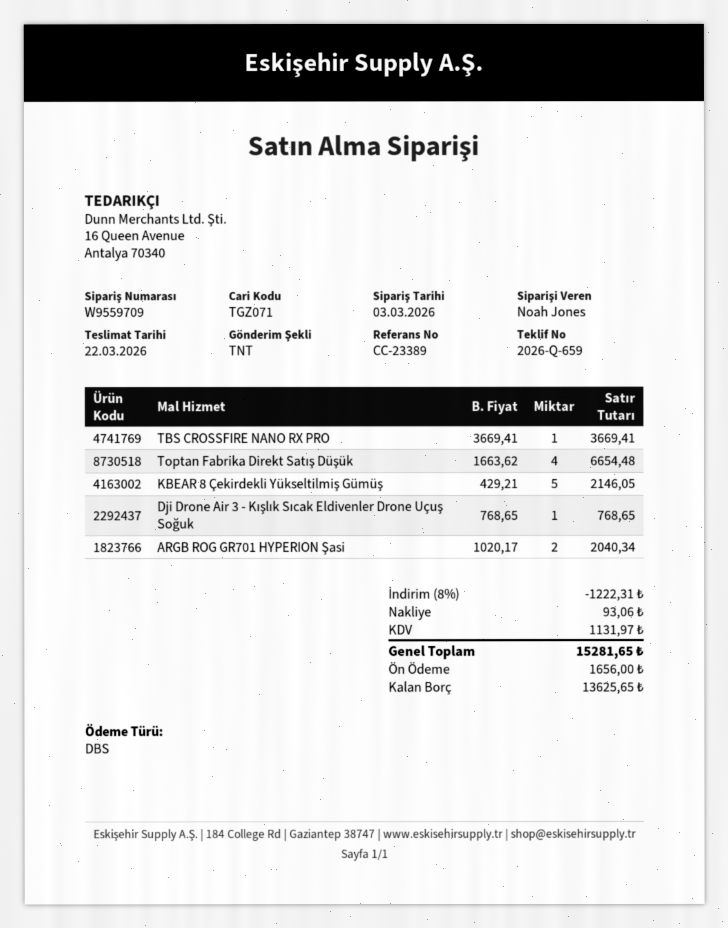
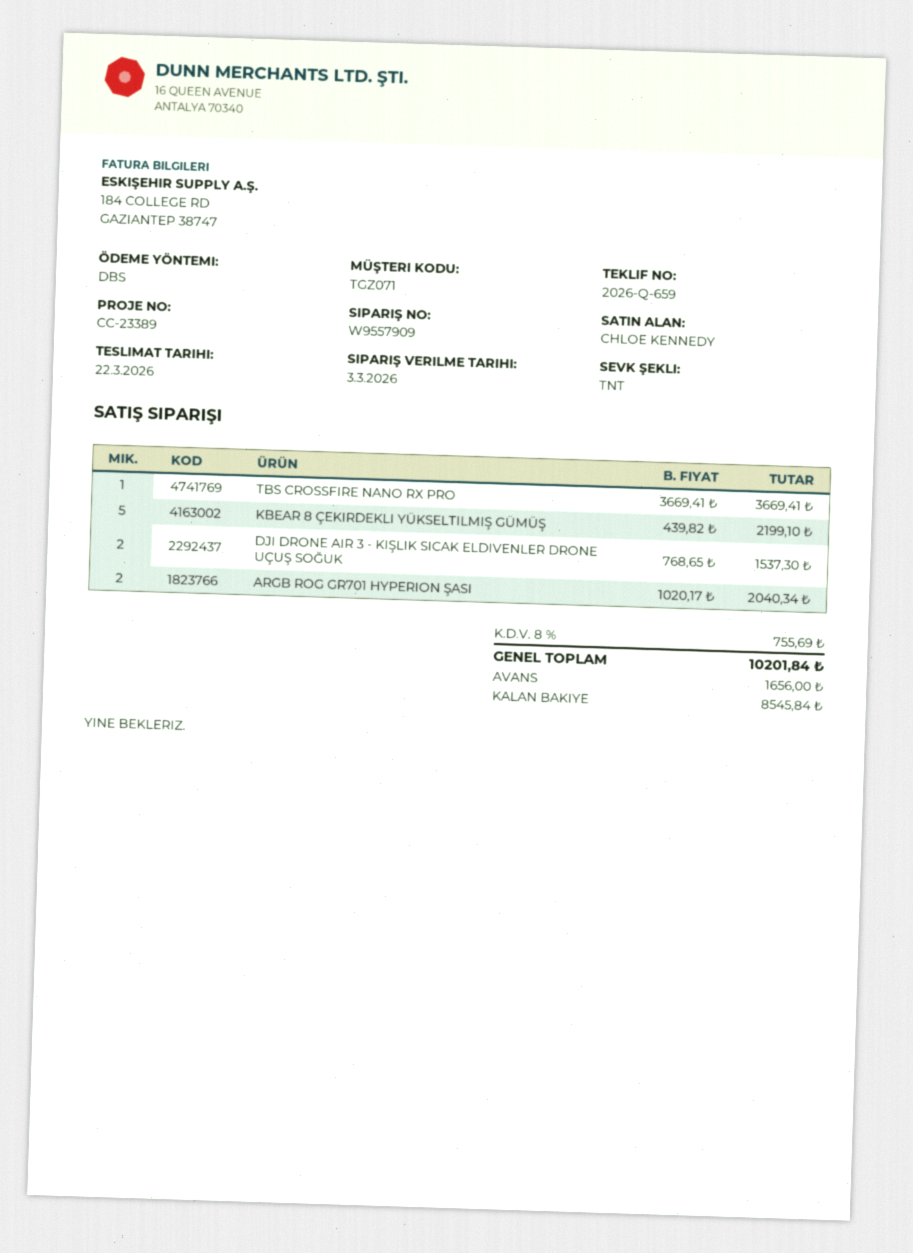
order number: W9559709 -> W9557909
ordered by: Noah Jones -> CHLOE KENNEDY
Toptan Fabrika Direkt Satış Düşük: 4 x 1663.62 = 6654.48 -> none
KBEAR 8 Çekirdekli Yükseltilmiş Gümüş: 5 x 429.21 = 2146.05 -> 5 x 439.82 = 2199.10
Dji Drone Air 3 - Kışlık Sıcak Eldivenler Drone Uçuş Soğuk: 1 x 768.65 = 768.65 -> 2 x 768.65 = 1537.30
discount: 8% = 1222.31 -> none
shipping: 93.06 -> none
tax: 1131.97 -> 755.69
total: 15281.65 -> 10201.84
balance: 13625.65 -> 8545.84

